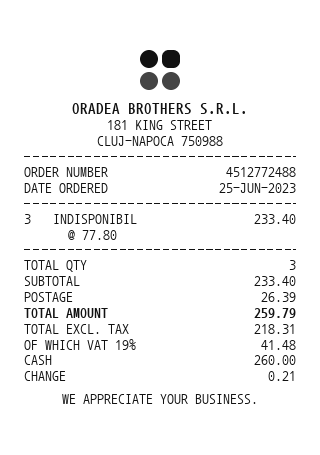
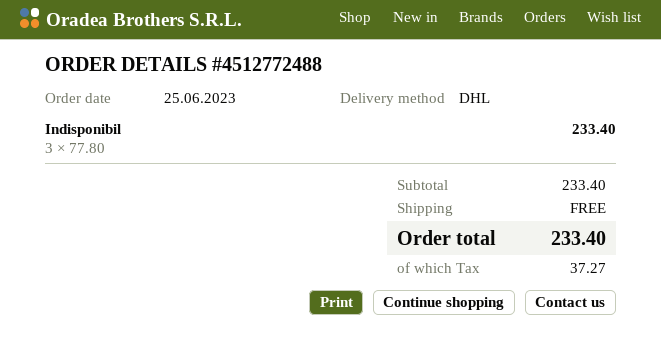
shipping: 26.39 -> 0.00
tax: 41.48 -> 37.27
total: 259.79 -> 233.40

